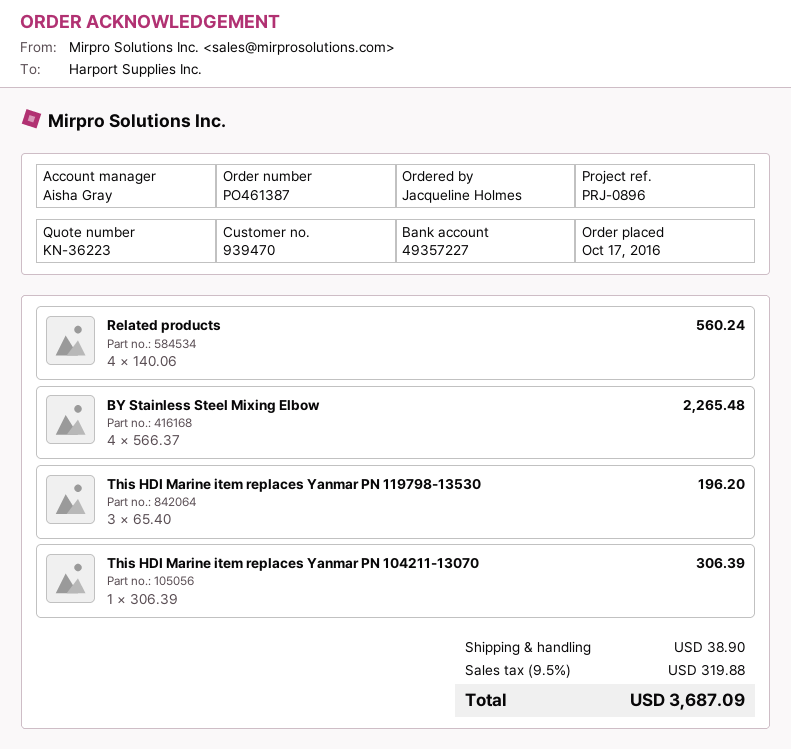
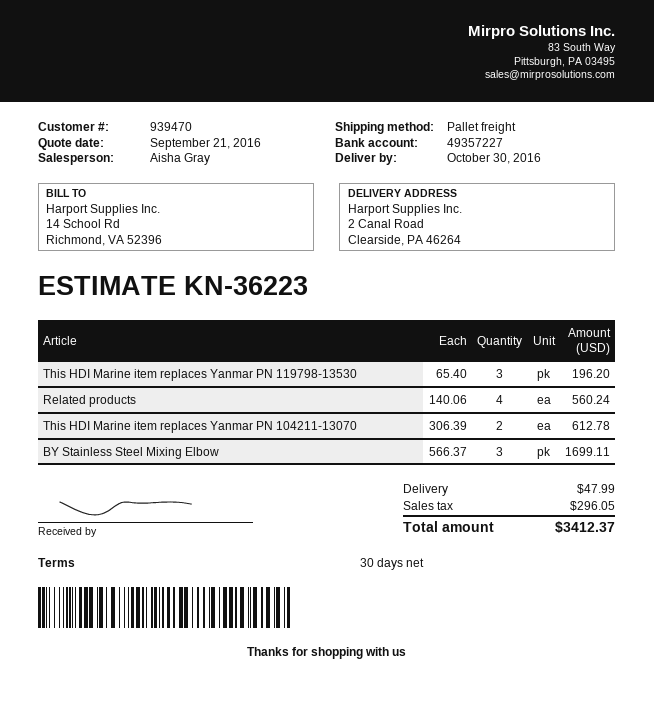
BY Stainless Steel Mixing Elbow: 4 x 566.37 = 2265.48 -> 3 x 566.37 = 1699.11
This HDI Marine item replaces Yanmar PN 104211-13070: 1 x 306.39 = 306.39 -> 2 x 306.39 = 612.78
shipping: 38.90 -> 47.99
tax: 319.88 -> 296.05
total: 3687.09 -> 3412.37

